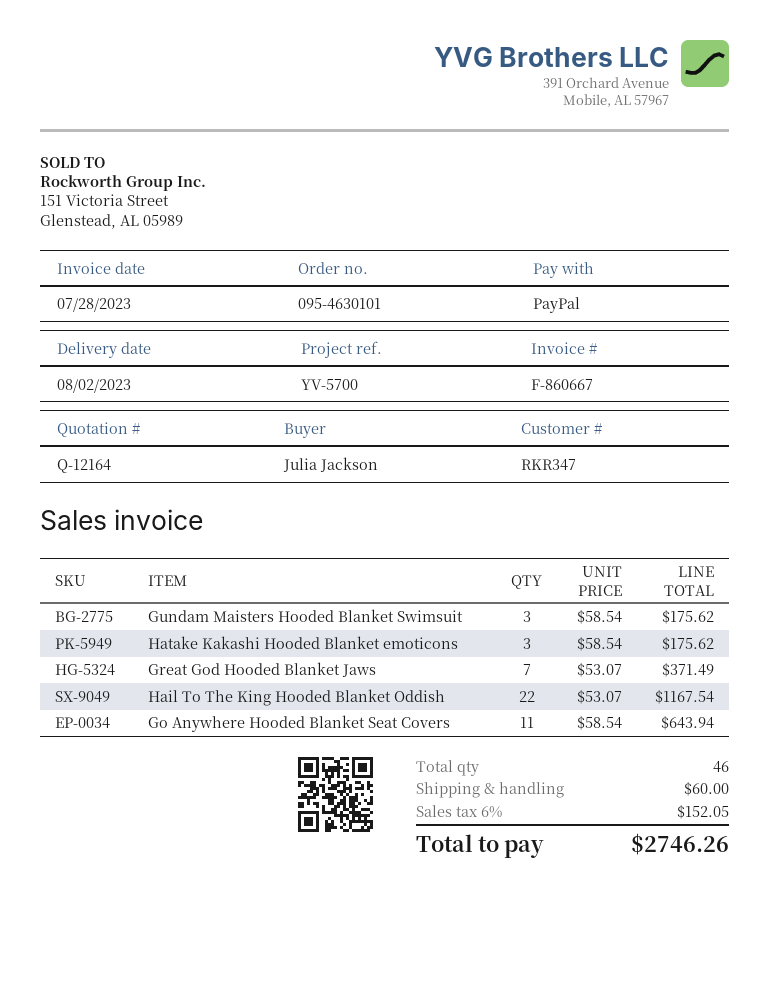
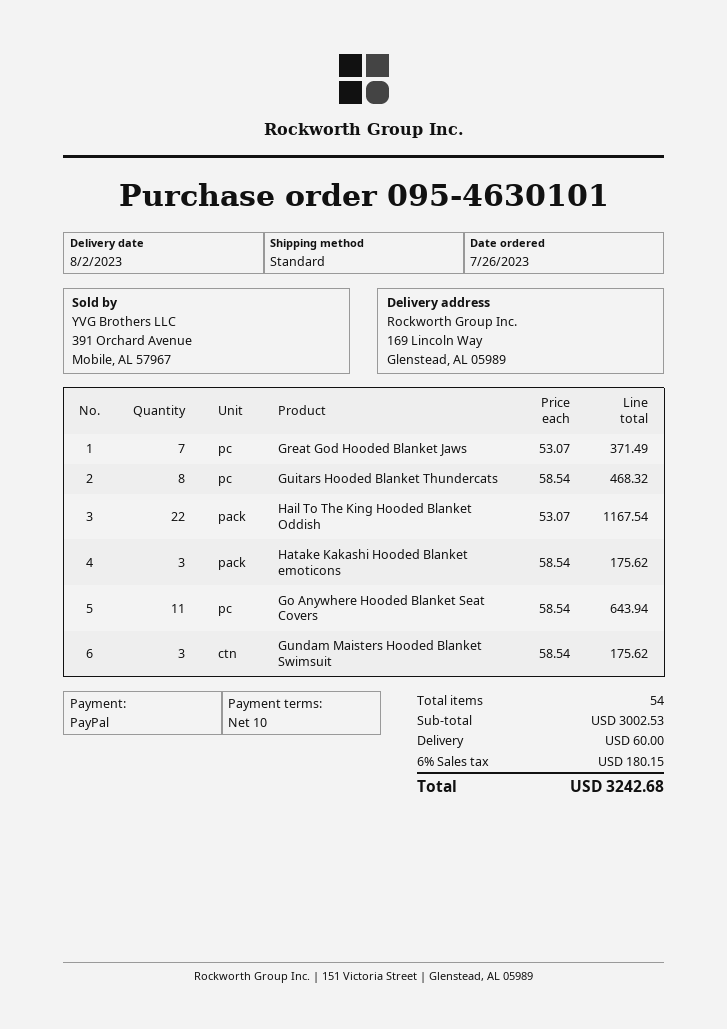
Guitars Hooded Blanket Thundercats: none -> 8 x 58.54 = 468.32
total quantity: 46 -> 54
tax: 6% = 152.05 -> 6% = 180.15
total: 2746.26 -> 3242.68

